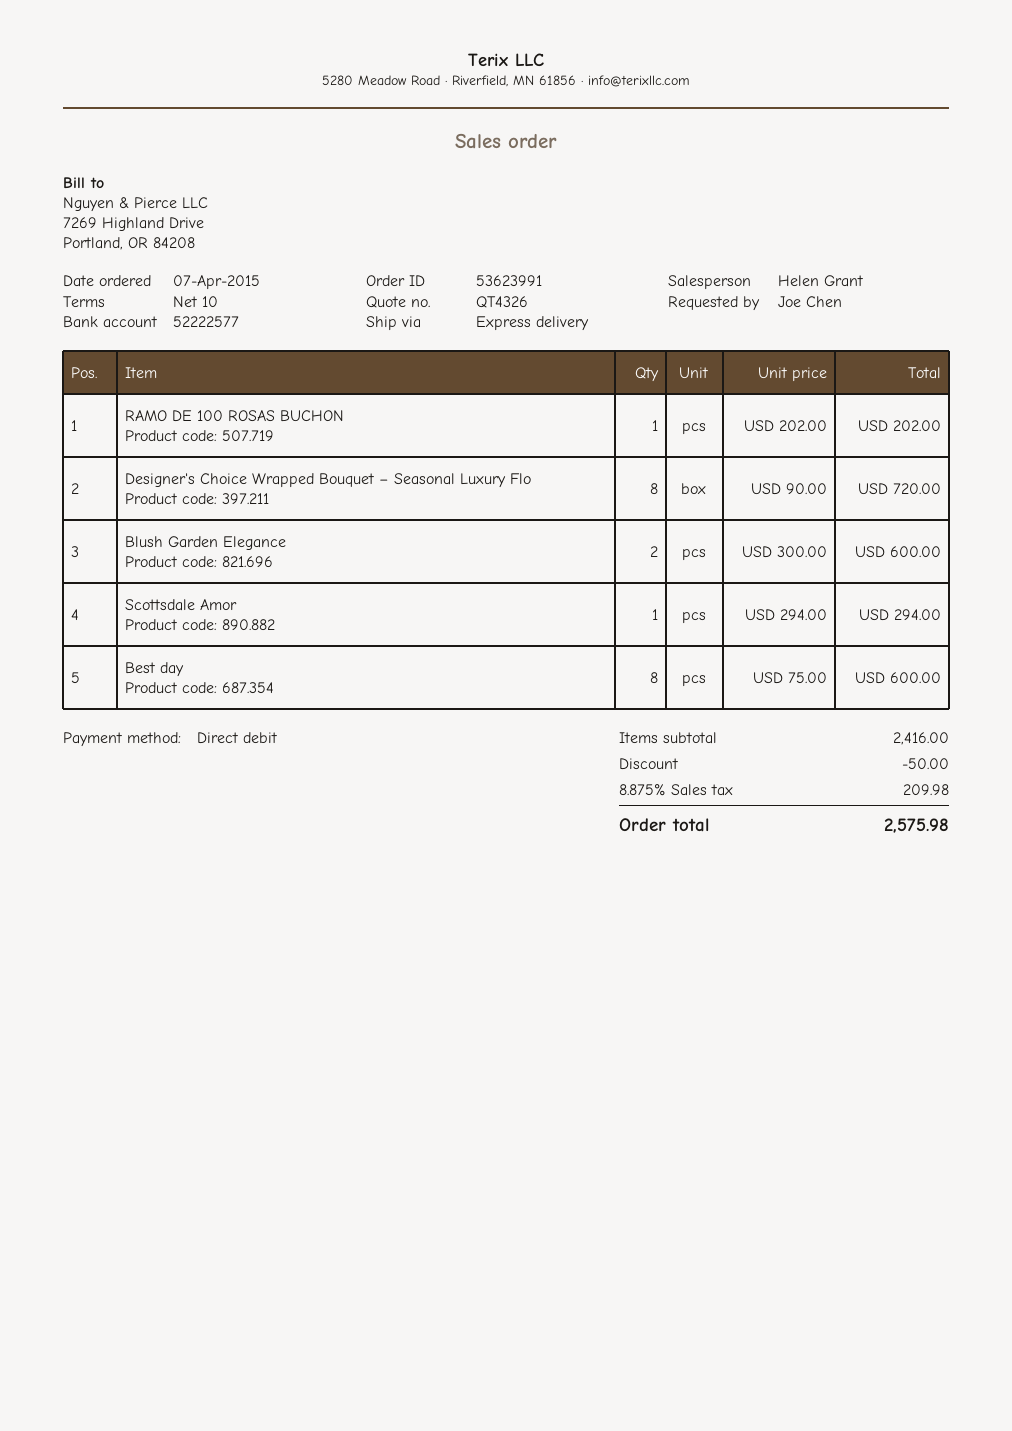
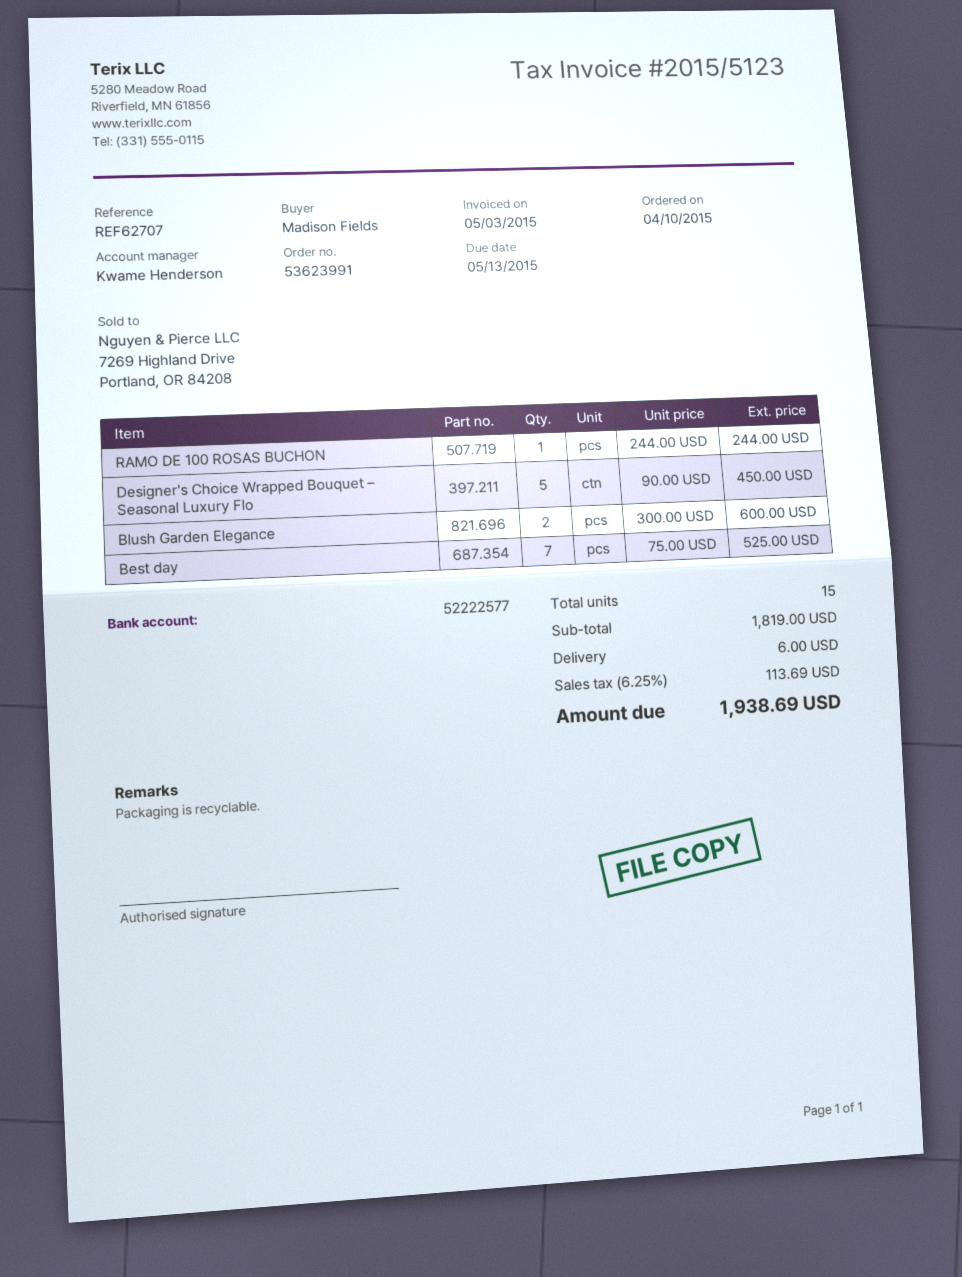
order date: 2015-04-07 -> 2015-04-10
ordered by: Joe Chen -> Madison Fields
sales rep: Helen Grant -> Kwame Henderson
RAMO DE 100 ROSAS BUCHON: 1 x 202.00 = 202.00 -> 1 x 244.00 = 244.00
Designer's Choice Wrapped Bouquet – Seasonal Luxury Flo: 8 x 90.00 = 720.00 -> 5 x 90.00 = 450.00
Scottsdale Amor: 1 x 294.00 = 294.00 -> none
Best day: 8 x 75.00 = 600.00 -> 7 x 75.00 = 525.00
subtotal: 2416.00 -> 1819.00
discount: 50.00 -> none
shipping: none -> 6.00
tax: 8.875% = 209.98 -> 6.25% = 113.69
total: 2575.98 -> 1938.69

